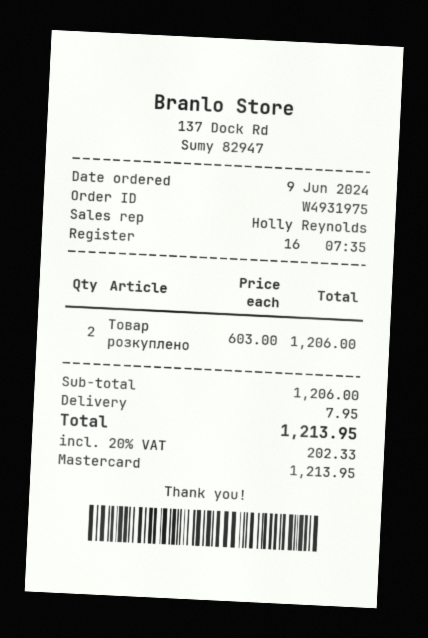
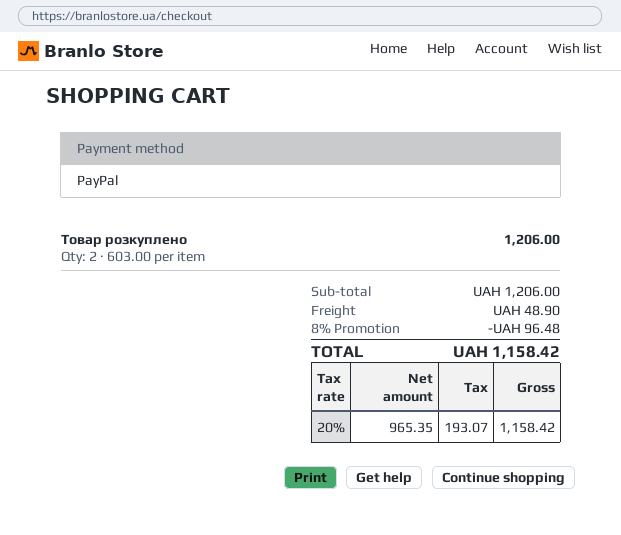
payment method: Mastercard -> PayPal
discount: none -> 8% = 96.48
shipping: 7.95 -> 48.90
tax: 20% = 202.33 -> 20% = 193.07
total: 1213.95 -> 1158.42

